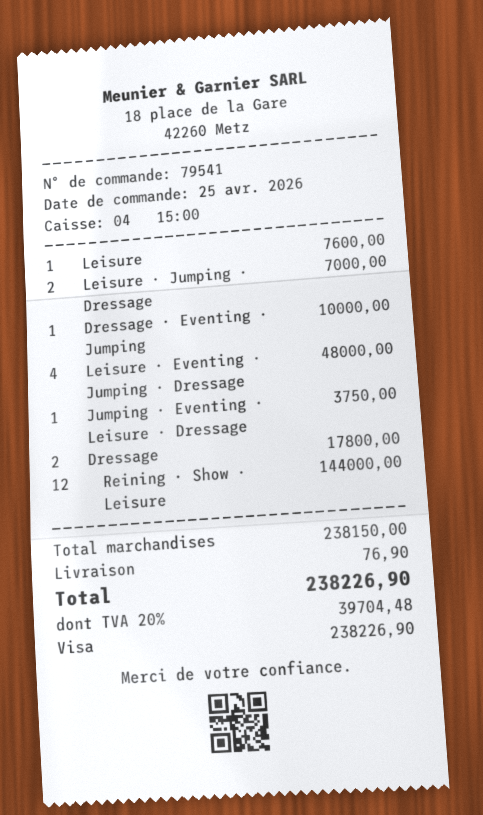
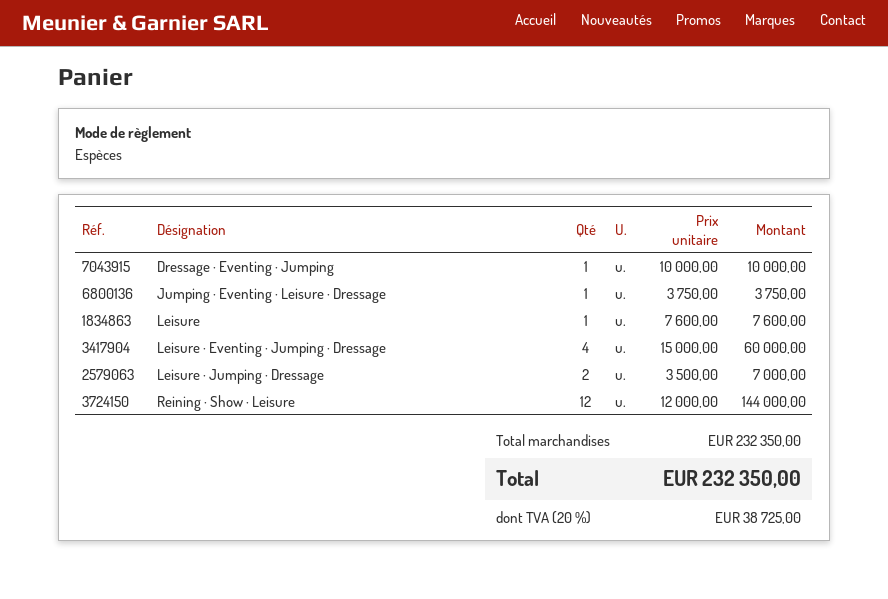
payment method: Visa -> cash
Leisure · Eventing · Jumping · Dressage: 4 for 48000.00 -> 4 for 60000.00
Dressage: 2 for 17800.00 -> none
subtotal: 238150.00 -> 232350.00
shipping: 76.90 -> none
tax: 20% = 39704.48 -> 20% = 38725.00
total: 238226.90 -> 232350.00

